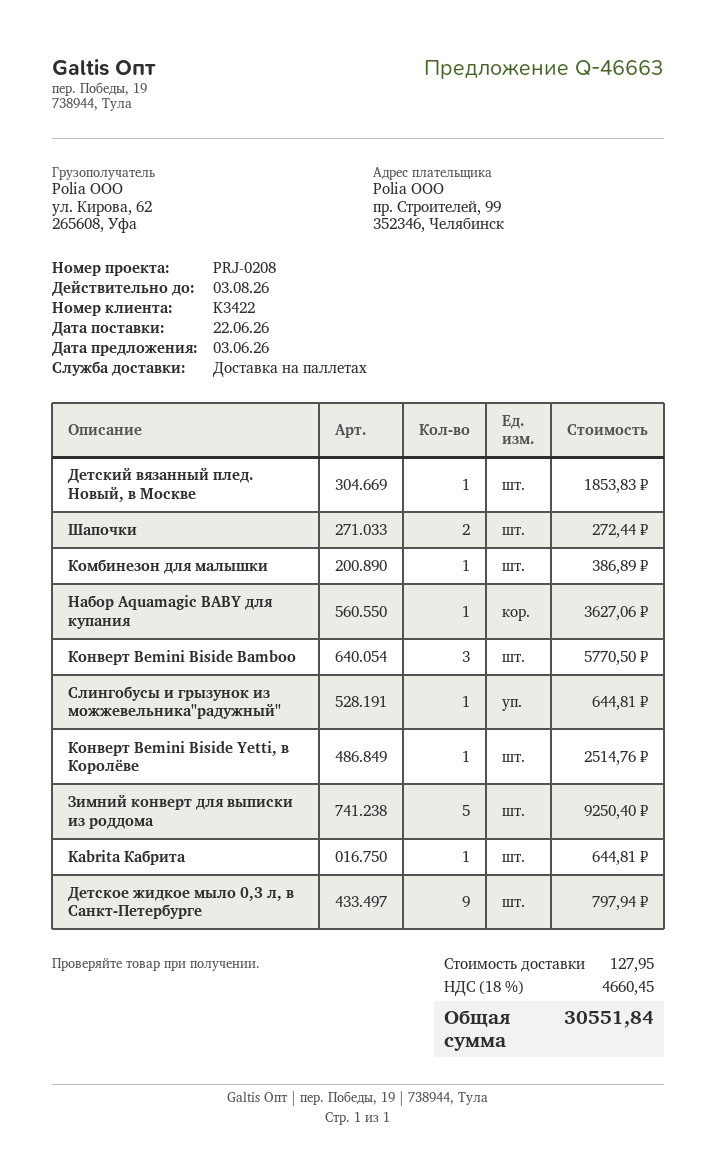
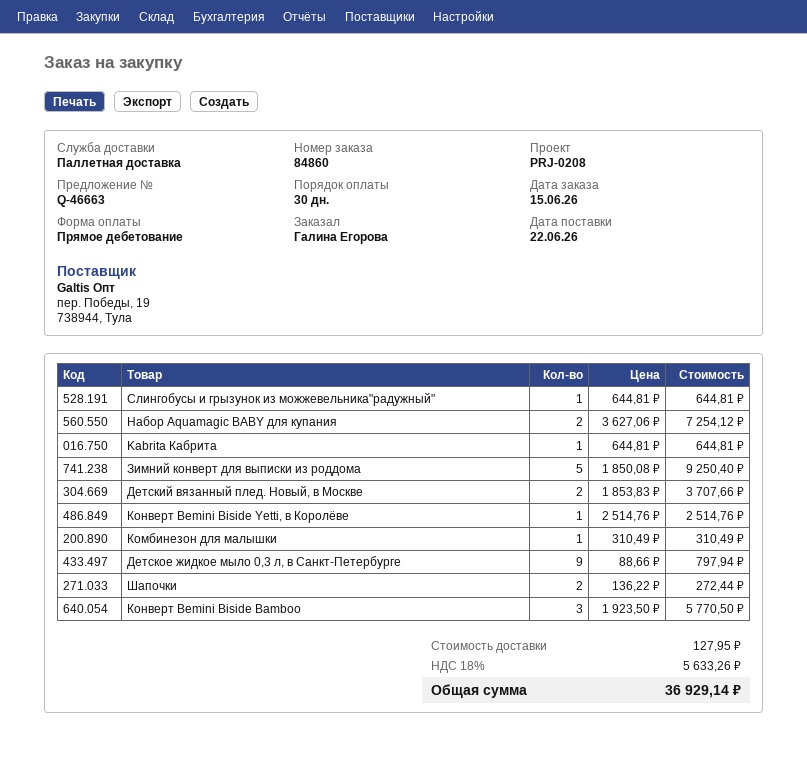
Детский вязанный плед. Новый, в Москве: 1 for 1853.83 -> 2 for 3707.66
Комбинезон для малышки: 1 for 386.89 -> 1 for 310.49
Набор Aquamagic BABY для купания: 1 for 3627.06 -> 2 for 7254.12
tax: 18% = 4660.45 -> 18% = 5633.26
total: 30551.84 -> 36929.14

